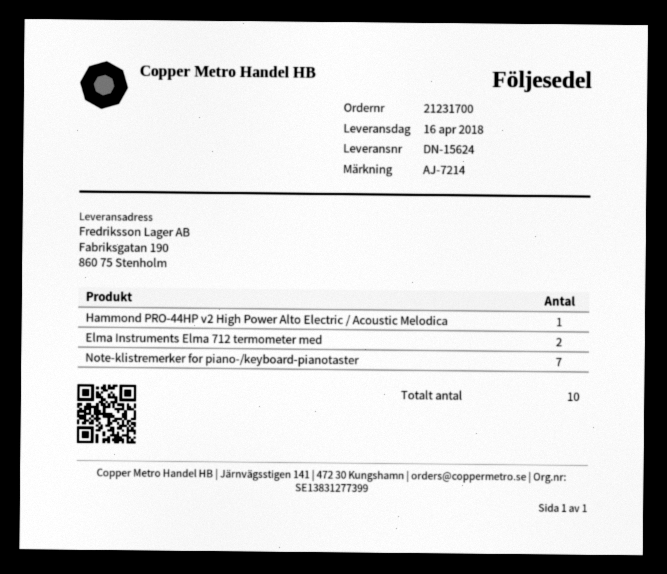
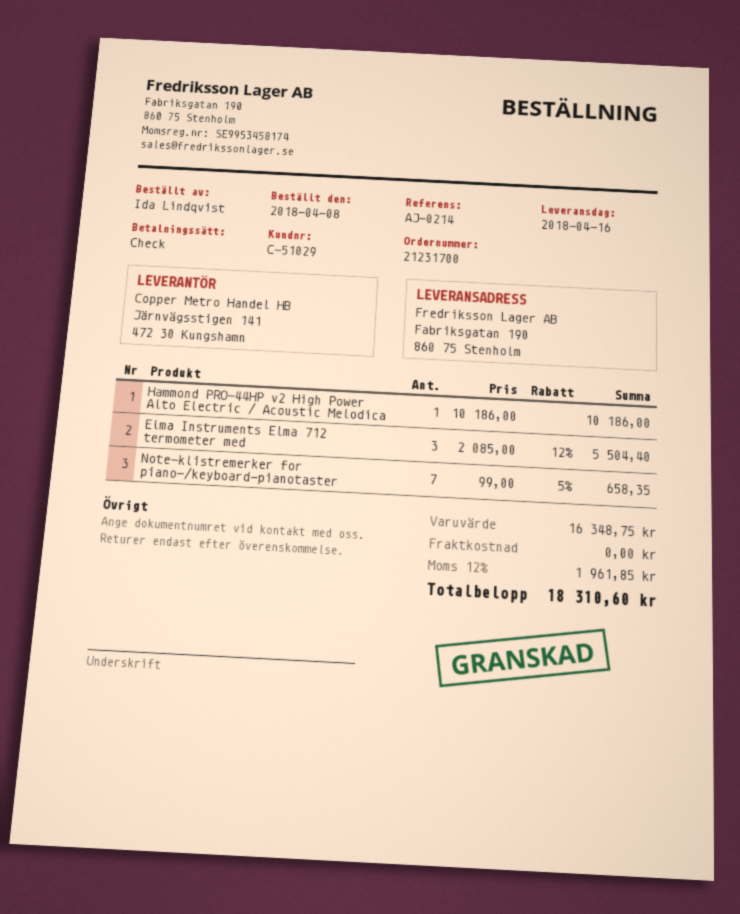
reference: AJ-7214 -> AJ-0214
Elma Instruments Elma 712 termometer med: 2 -> 3

